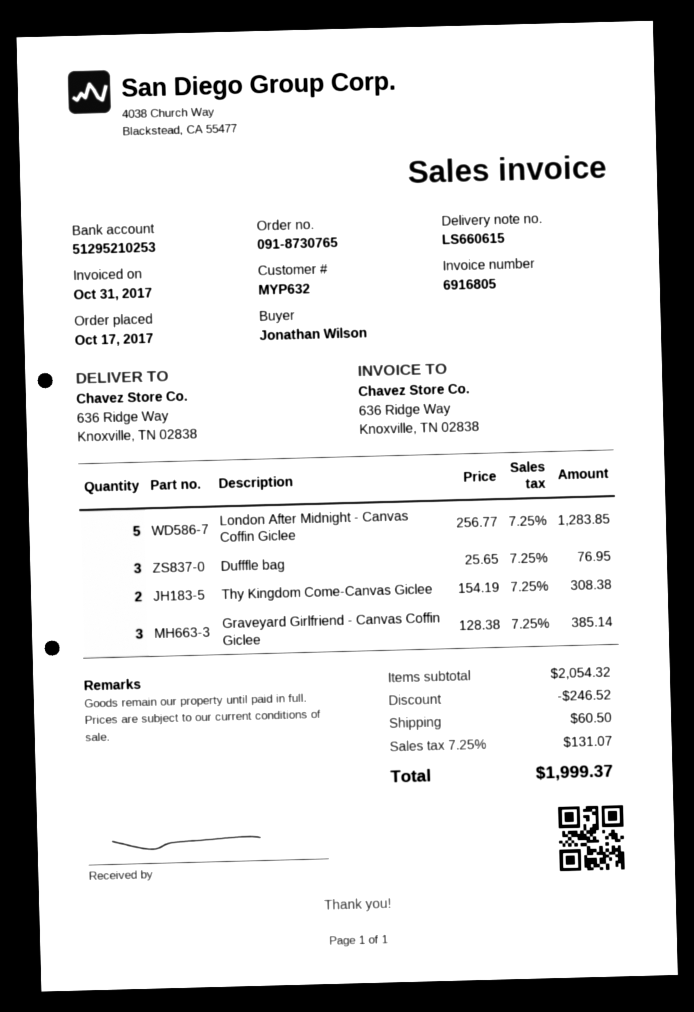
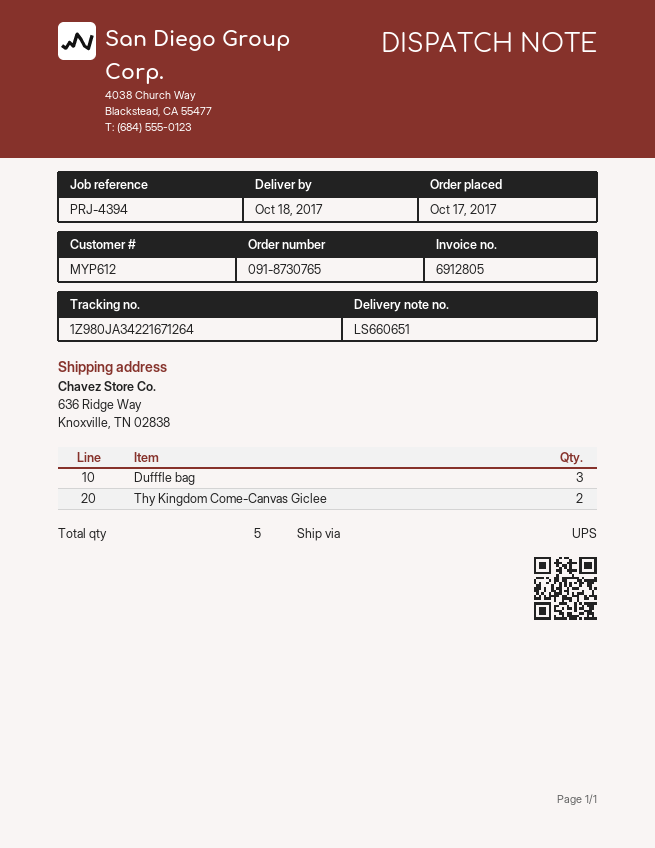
delivery note number: LS660615 -> LS660651
invoice number: 6916805 -> 6912805
customer number: MYP632 -> MYP612
London After Midnight - Canvas Coffin Giclee: 5 -> none
Graveyard Girlfriend - Canvas Coffin Giclee: 3 -> none

